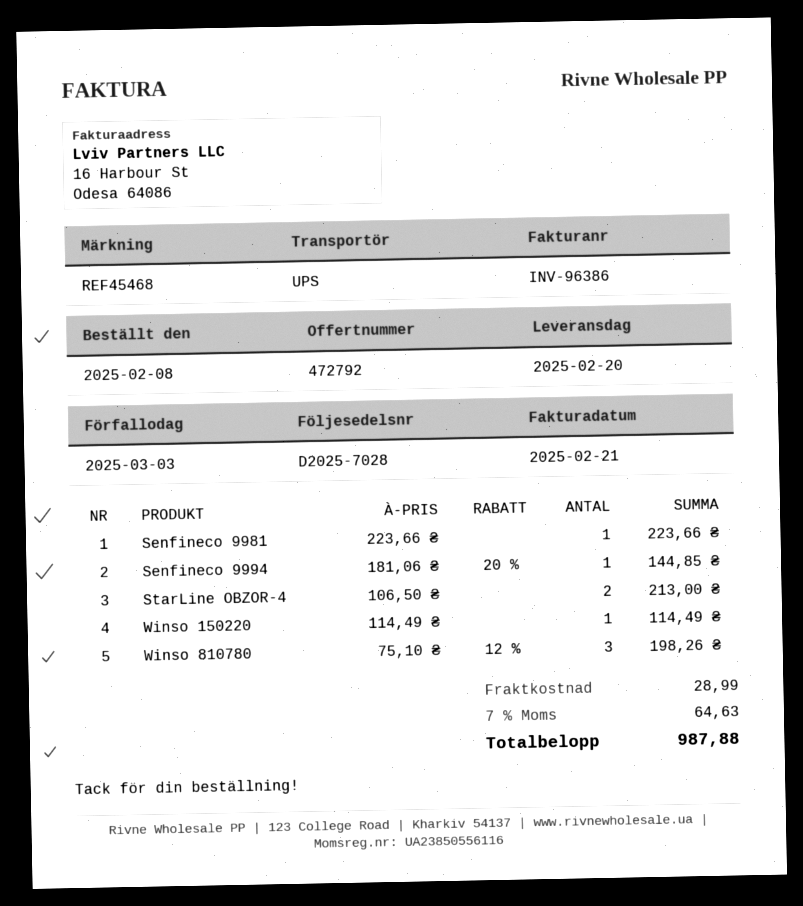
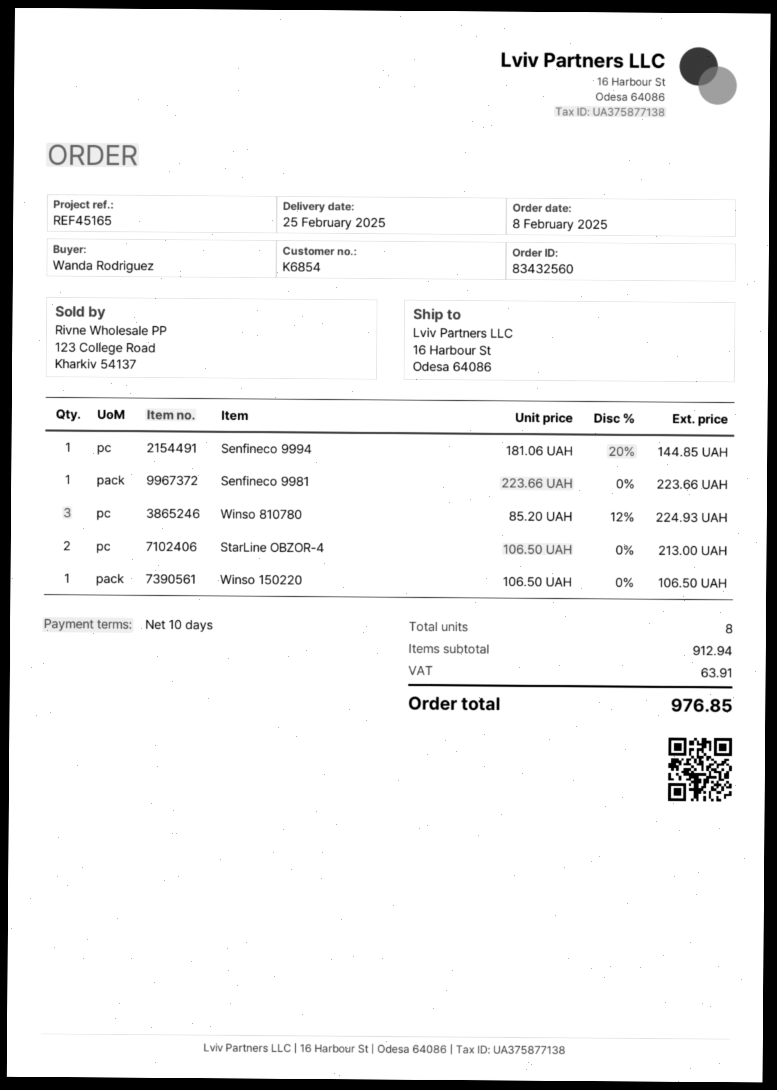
delivery date: 2025-02-20 -> 2025-02-25
reference: REF45468 -> REF45165
Winso 150220: 1 x 114.49 = 114.49 -> 1 x 106.50 = 106.50
Winso 810780: 3 x 75.10 - 12% = 198.26 -> 3 x 85.20 - 12% = 224.93
shipping: 28.99 -> none
tax: 64.63 -> 63.91
total: 987.88 -> 976.85

